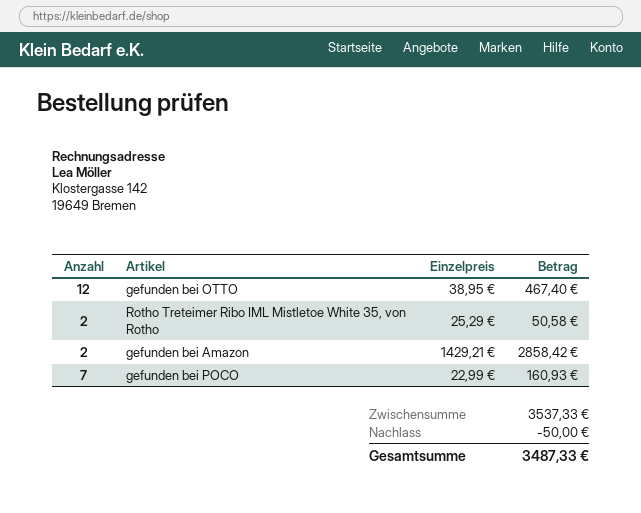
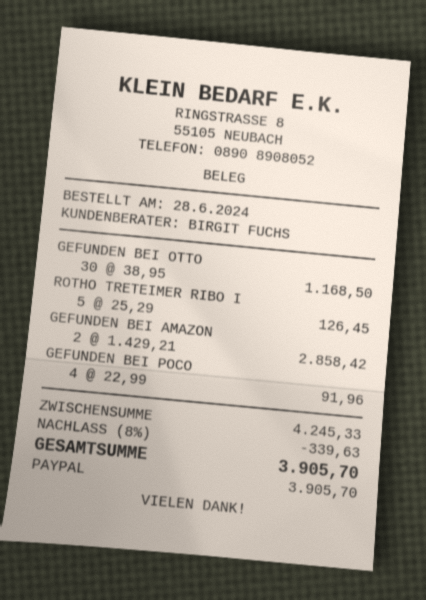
gefunden bei OTTO: 12 x 38.95 = 467.40 -> 30 x 38.95 = 1168.50
Rotho Treteimer Ribo IML Mistletoe White 35, von Rotho: 2 x 25.29 = 50.58 -> 5 x 25.29 = 126.45
gefunden bei POCO: 7 x 22.99 = 160.93 -> 4 x 22.99 = 91.96
subtotal: 3537.33 -> 4245.33
discount: 50.00 -> 339.63
total: 3487.33 -> 3905.70

